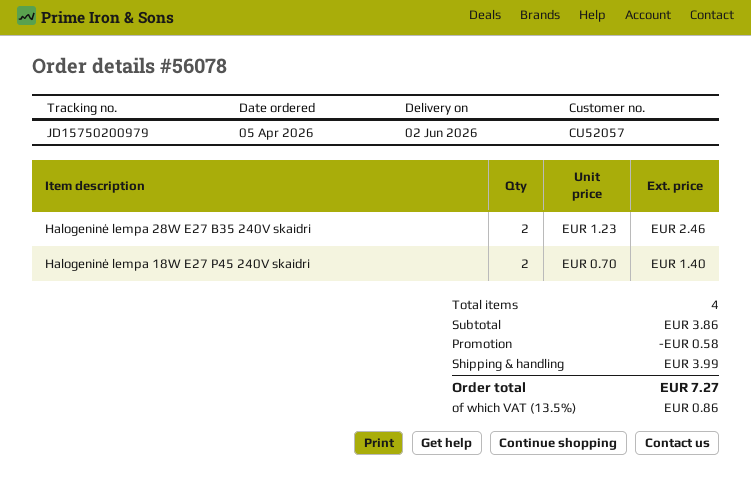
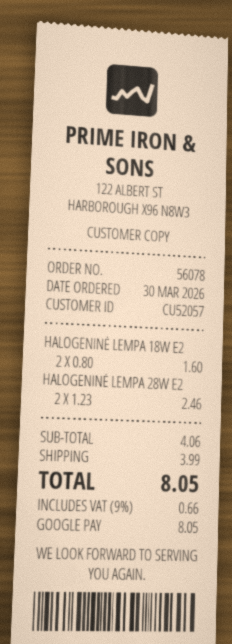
order date: 2026-04-05 -> 2026-03-30
Halogeninė lempa 18W E27 P45 240V skaidri: 2 x 0.70 = 1.40 -> 2 x 0.80 = 1.60
subtotal: 3.86 -> 4.06
discount: 0.58 -> none
tax: 13.5% = 0.86 -> 9% = 0.66
total: 7.27 -> 8.05

